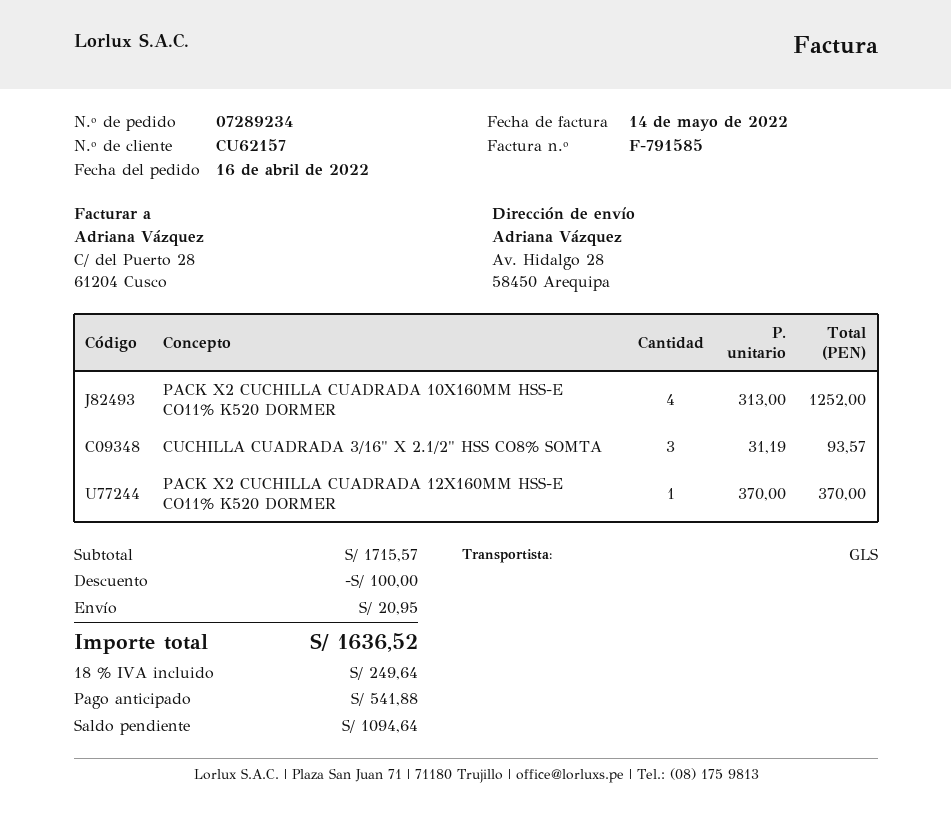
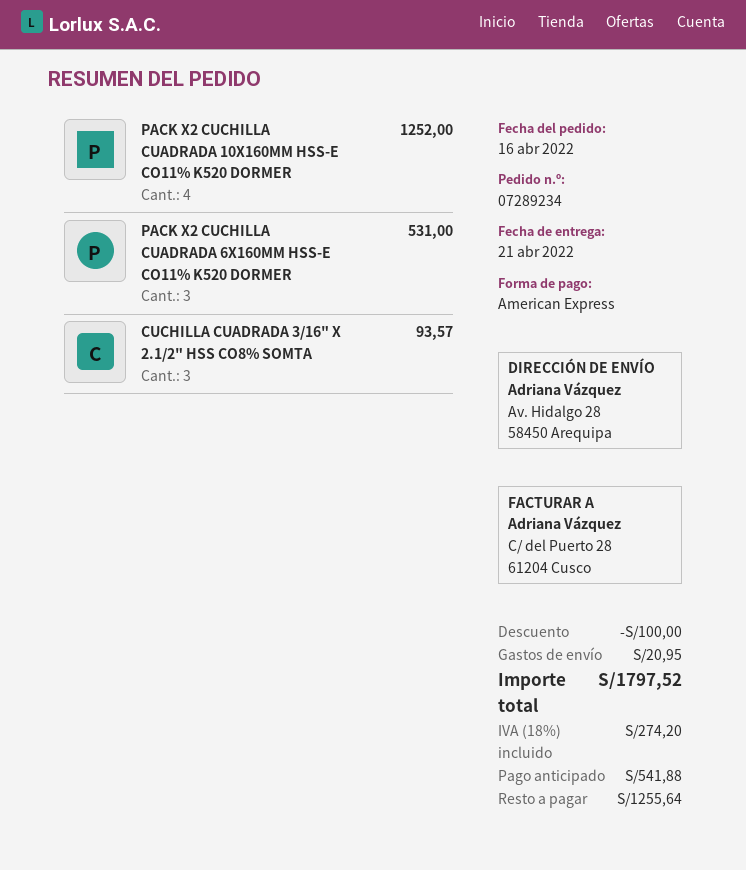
PACK X2 CUCHILLA CUADRADA 12X160MM HSS-E CO11% K520 DORMER: 1 for 370.00 -> none
PACK X2 CUCHILLA CUADRADA 6X160MM HSS-E CO11% K520 DORMER: none -> 3 for 531.00
tax: 18% = 249.64 -> 18% = 274.20
total: 1636.52 -> 1797.52
balance: 1094.64 -> 1255.64

